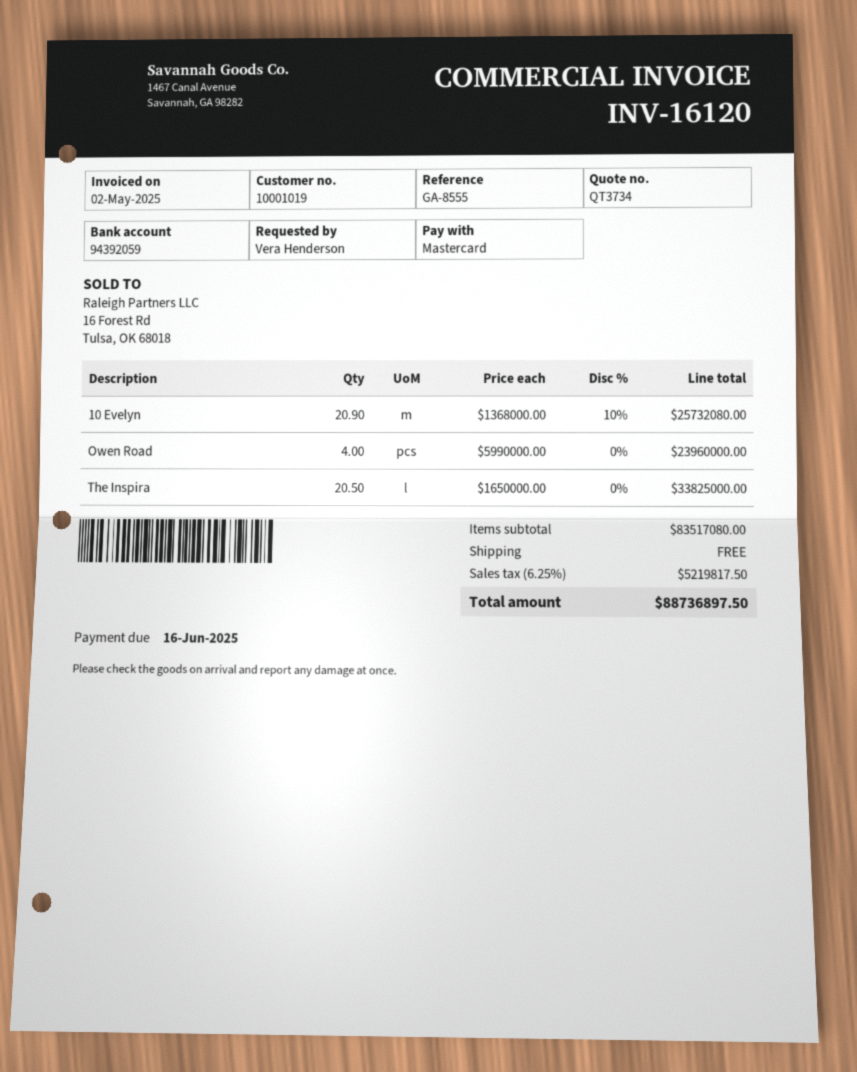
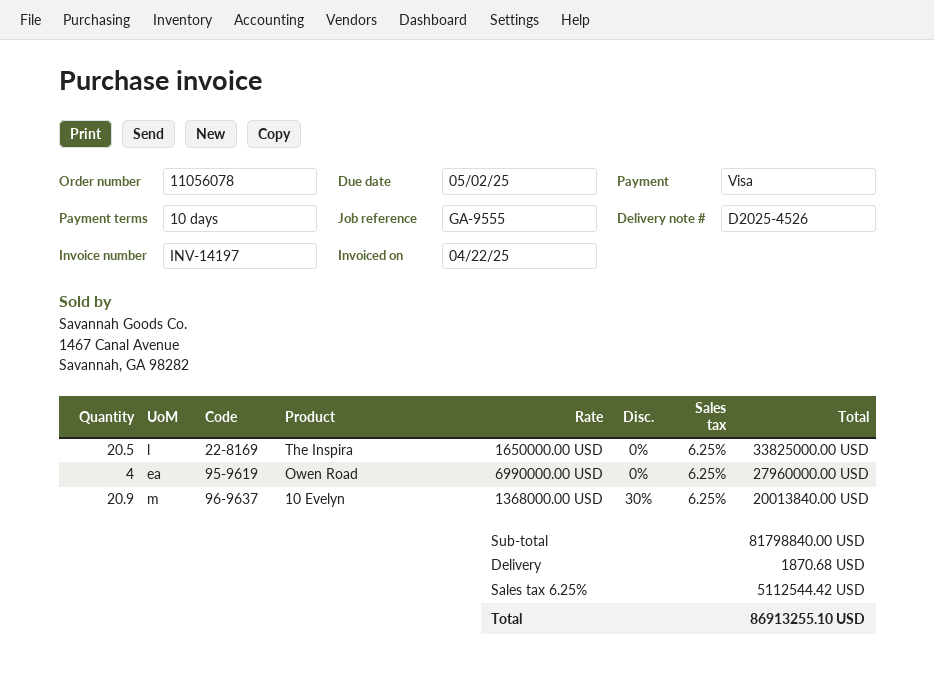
invoice number: INV-16120 -> INV-14197
invoice date: 2025-05-02 -> 2025-04-22
due date: 2025-06-16 -> 2025-05-02
reference: GA-8555 -> GA-9555
payment method: Mastercard -> Visa
10 Evelyn: 20.9 x 1368000.00 - 10% = 25732080.00 -> 20.9 x 1368000.00 - 30% = 20013840.00
Owen Road: 4 x 5990000.00 = 23960000.00 -> 4 x 6990000.00 = 27960000.00
subtotal: 83517080.00 -> 81798840.00
shipping: 0.00 -> 1870.68
tax: 6.25% = 5219817.50 -> 6.25% = 5112544.42
total: 88736897.50 -> 86913255.10

